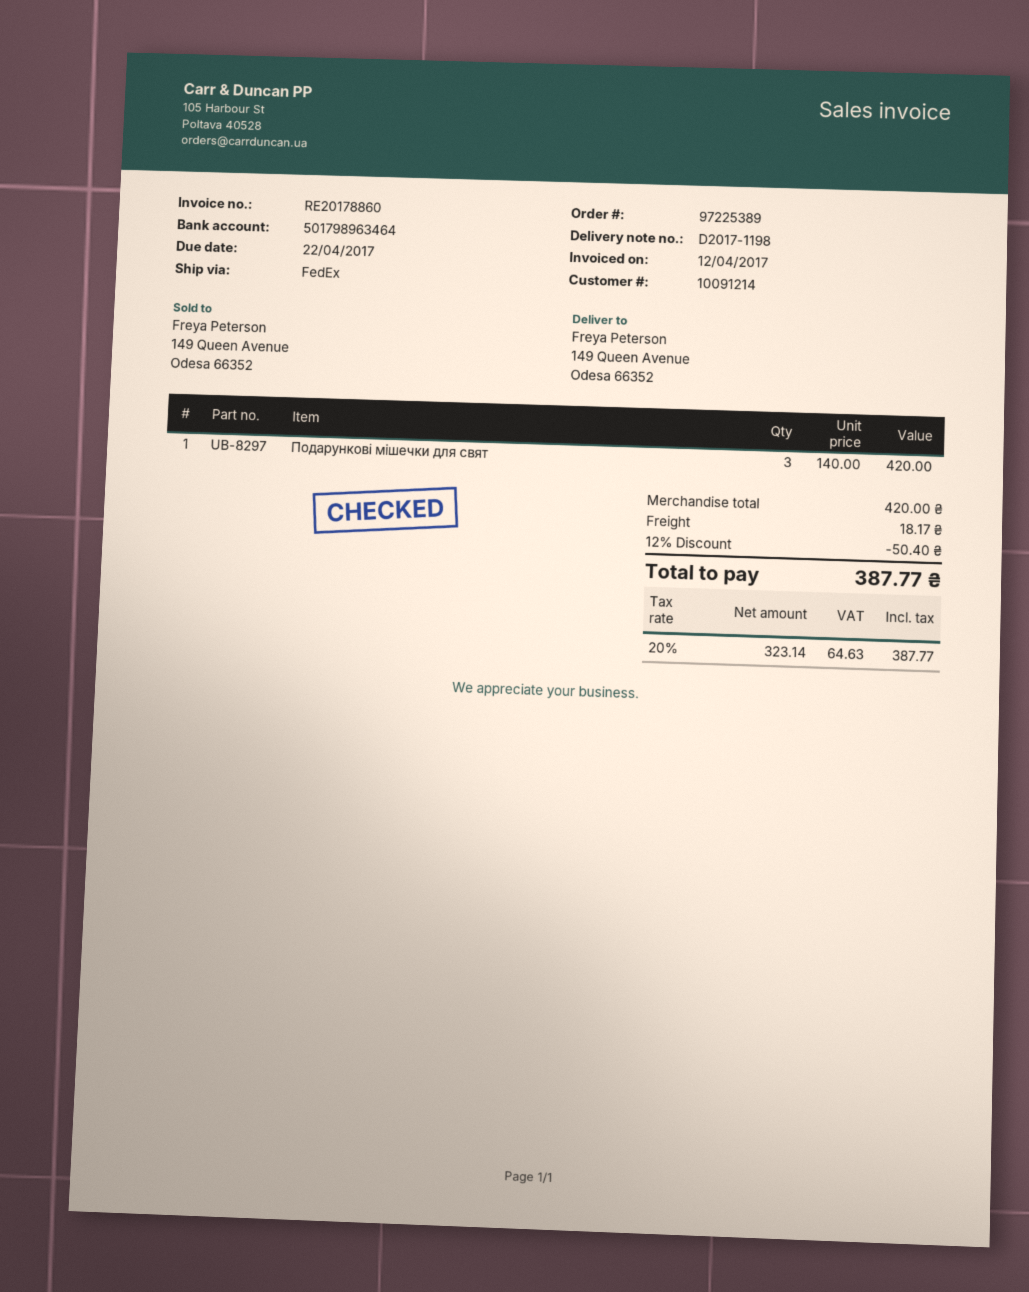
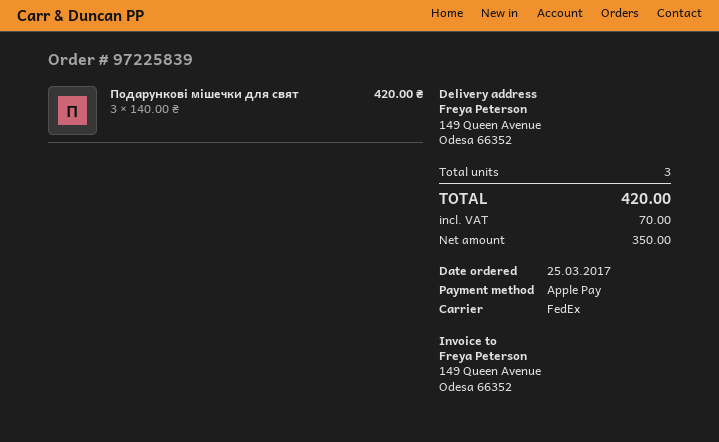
order number: 97225389 -> 97225839
discount: 12% = 50.40 -> none
shipping: 18.17 -> none
net: 323.14 -> 350.00
tax: 64.63 -> 70.00
total: 387.77 -> 420.00

